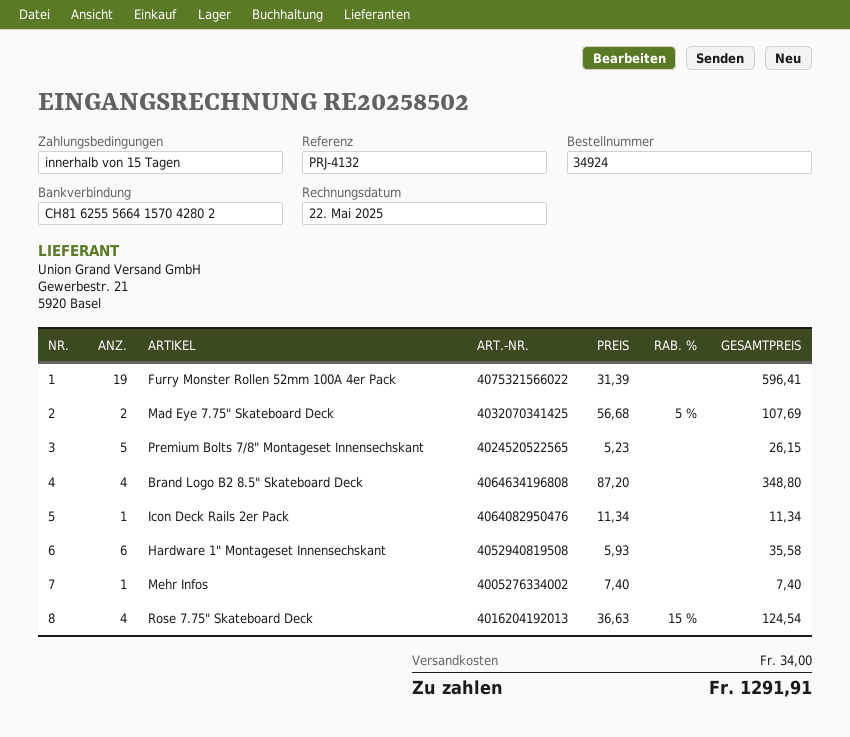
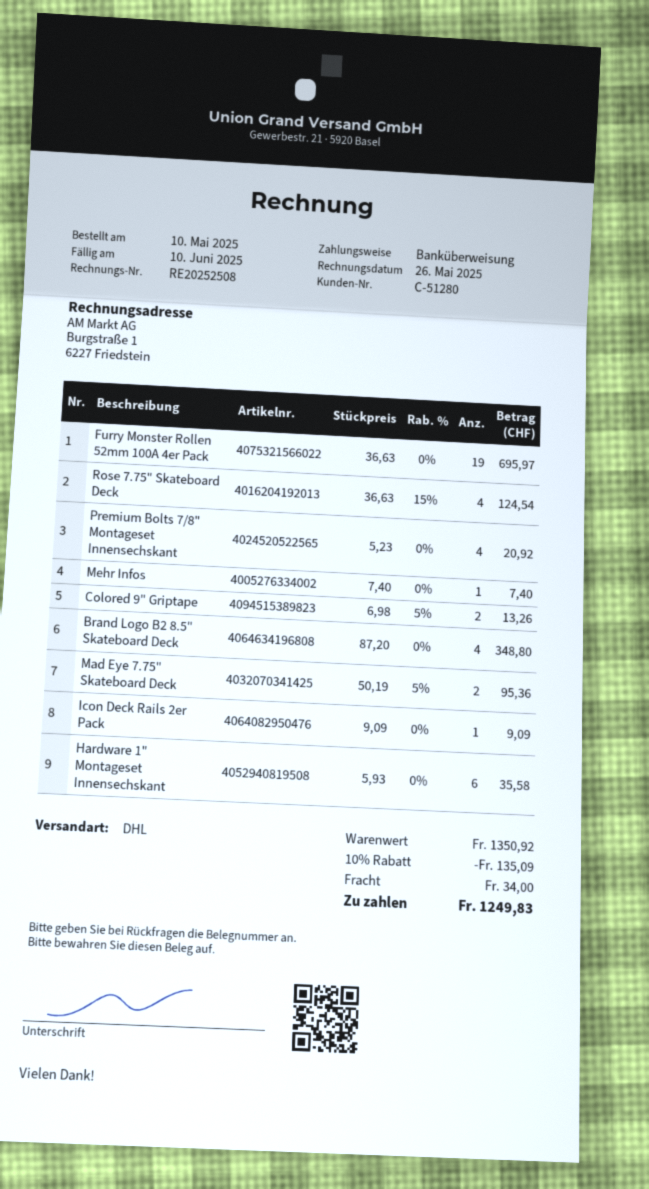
invoice number: RE20258502 -> RE20252508
invoice date: 2025-05-22 -> 2025-05-26
Furry Monster Rollen 52mm 100A 4er Pack: 19 x 31.39 = 596.41 -> 19 x 36.63 = 695.97
Mad Eye 7.75" Skateboard Deck: 2 x 56.68 - 5% = 107.69 -> 2 x 50.19 - 5% = 95.36
Premium Bolts 7/8" Montageset Innensechskant: 5 x 5.23 = 26.15 -> 4 x 5.23 = 20.92
Icon Deck Rails 2er Pack: 1 x 11.34 = 11.34 -> 1 x 9.09 = 9.09
Colored 9" Griptape: none -> 2 x 6.98 - 5% = 13.26
discount: none -> 10% = 135.09
total: 1291.91 -> 1249.83

